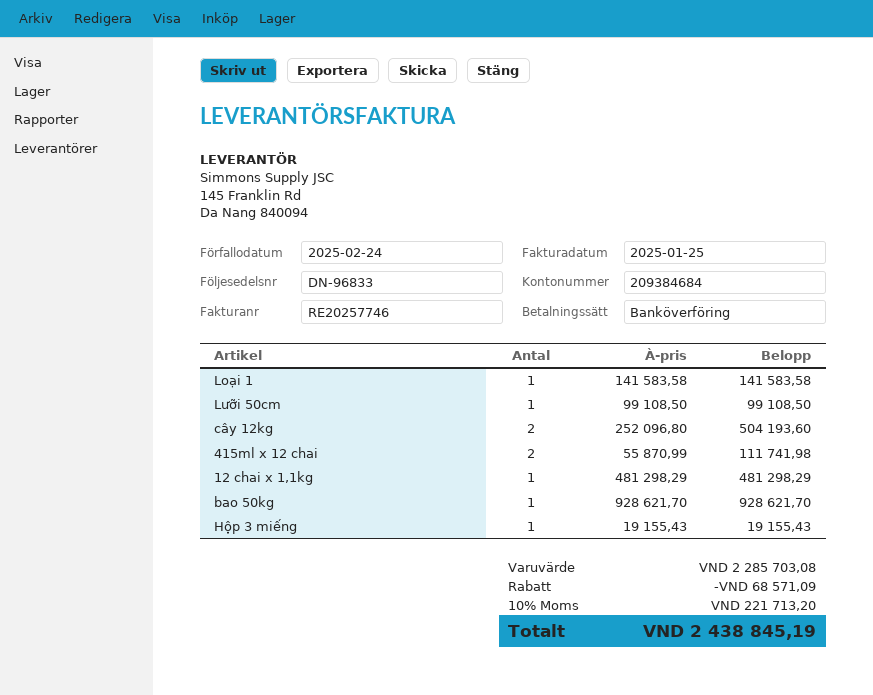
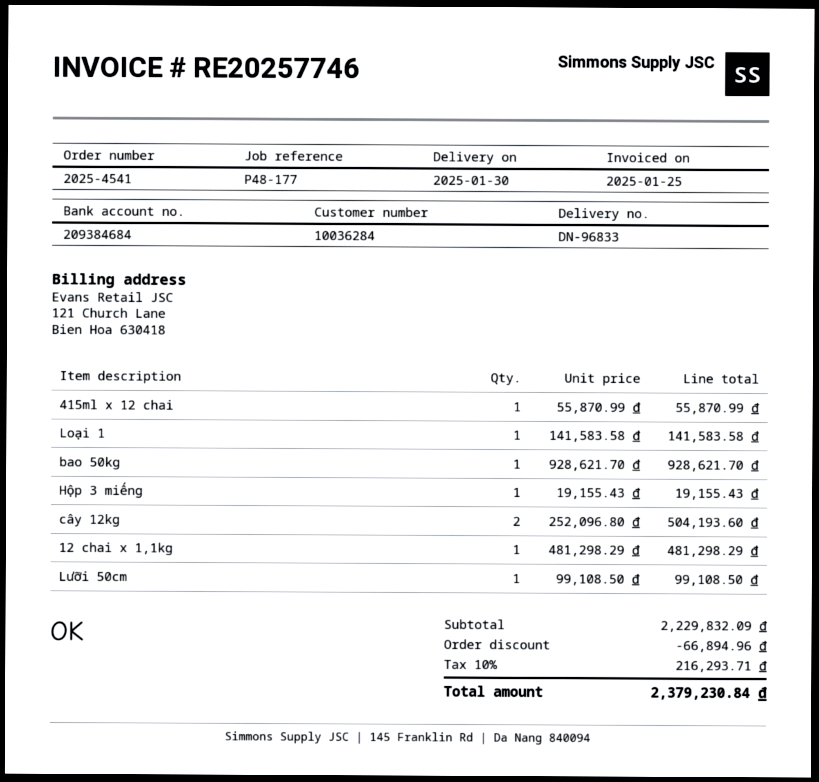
415ml x 12 chai: 2 x 55870.99 = 111741.98 -> 1 x 55870.99 = 55870.99
subtotal: 2285703.08 -> 2229832.09
discount: 68571.09 -> 66894.96
tax: 10% = 221713.20 -> 10% = 216293.71
total: 2438845.19 -> 2379230.84

